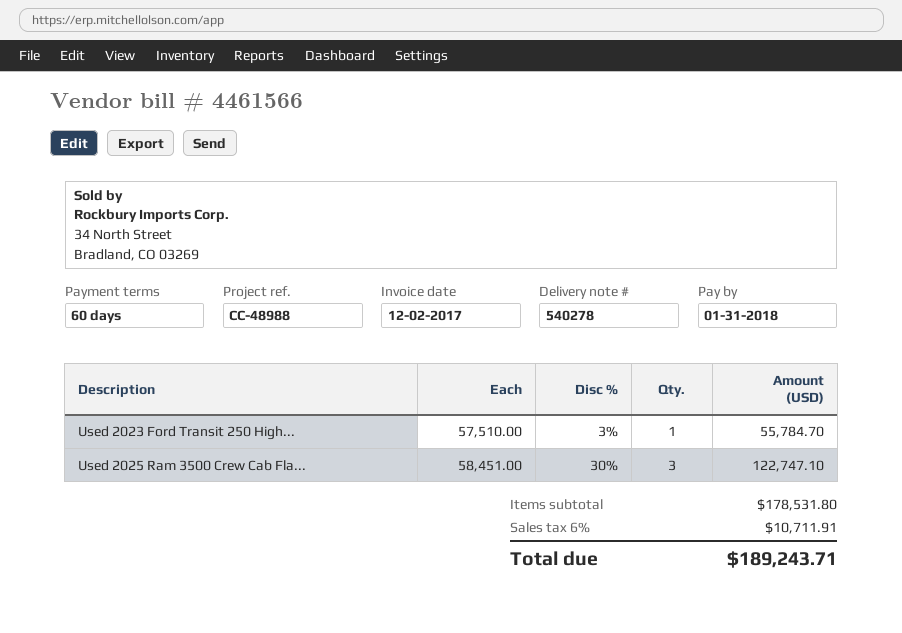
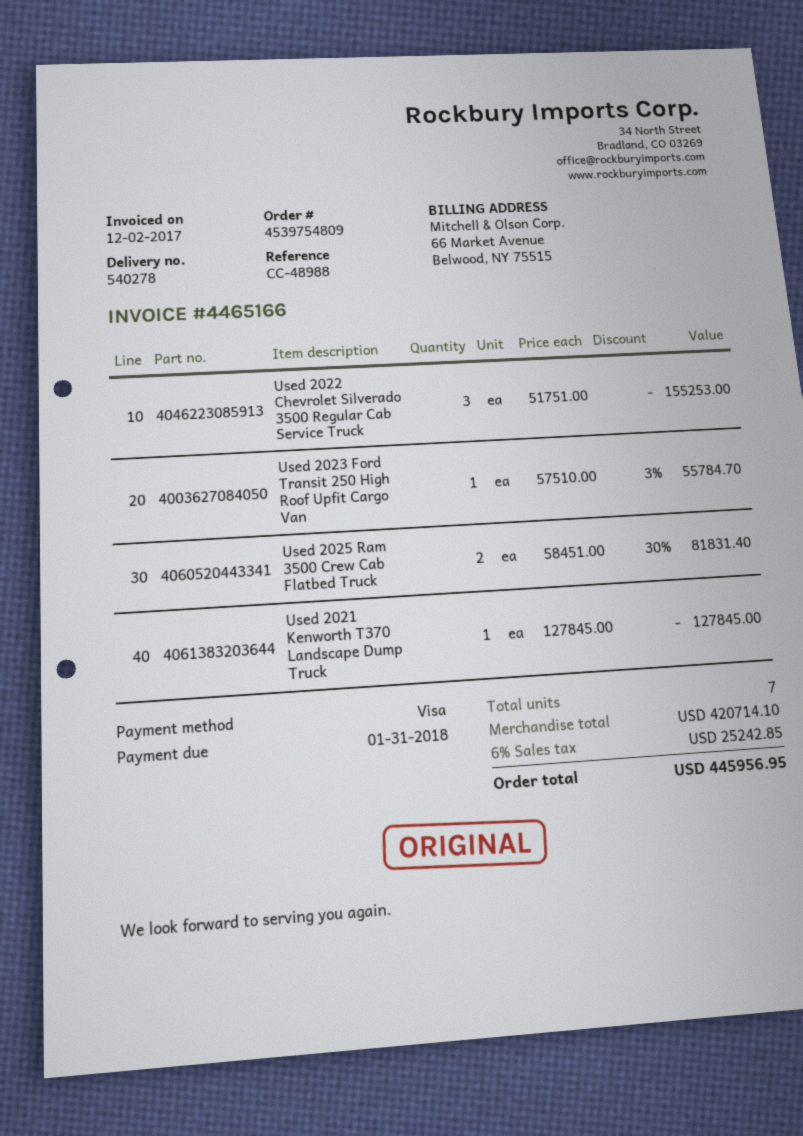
invoice number: 4461566 -> 4465166
Used 2025 Ram 3500 Crew Cab Fla...: 3 x 58451.00 - 30% = 122747.10 -> 2 x 58451.00 - 30% = 81831.40
Used 2022 Chevrolet Silverado 3500 Regular Cab Service Truck: none -> 3 x 51751.00 = 155253.00
Used 2021 Kenworth T370 Landscape Dump Truck: none -> 1 x 127845.00 = 127845.00
subtotal: 178531.80 -> 420714.10
tax: 6% = 10711.91 -> 6% = 25242.85
total: 189243.71 -> 445956.95

